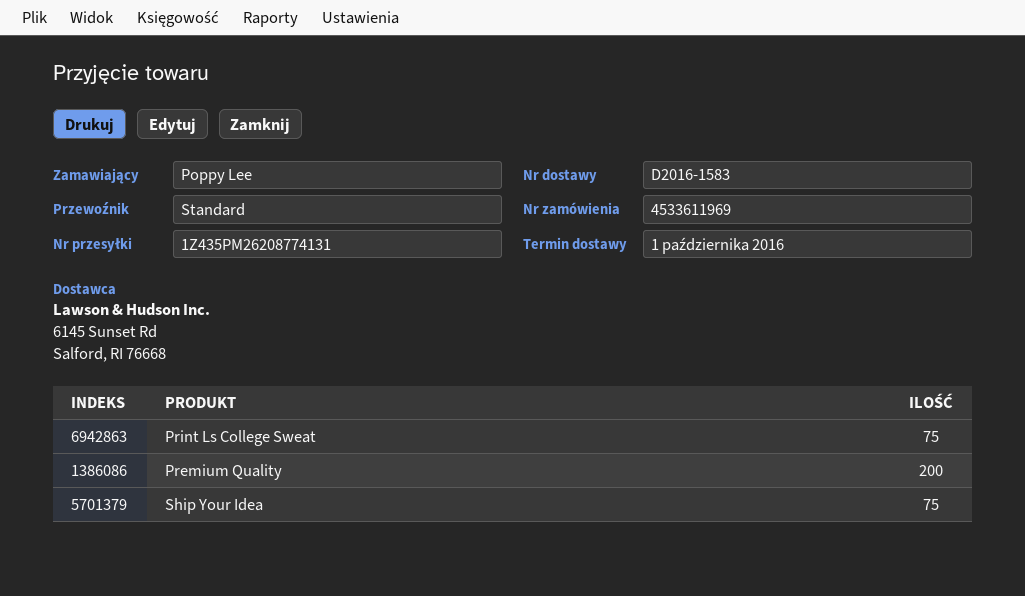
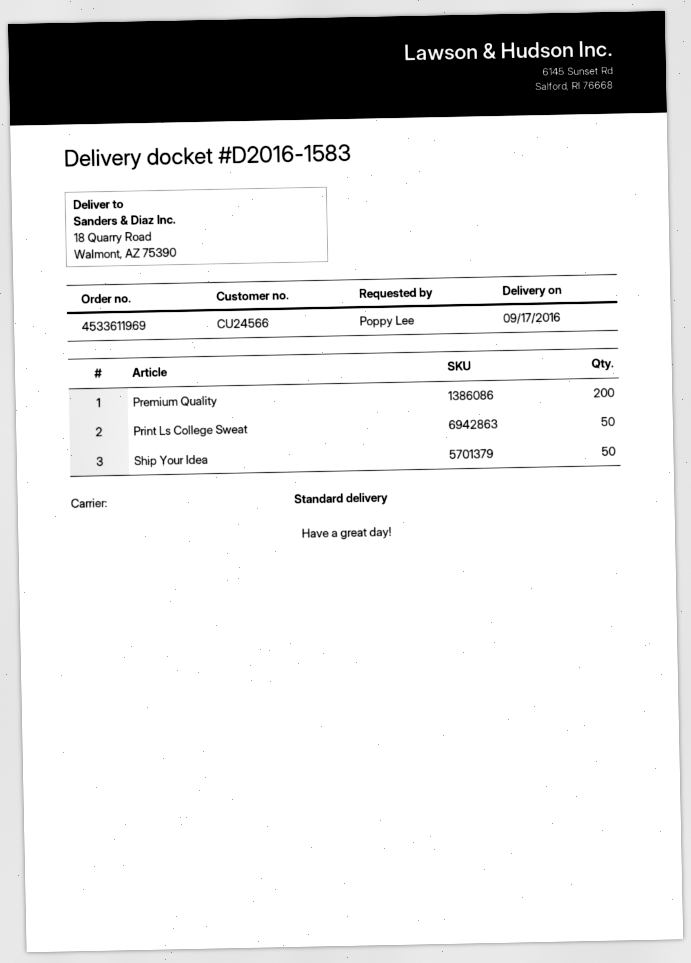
delivery date: 2016-10-01 -> 2016-09-17
Print Ls College Sweat: 75 -> 50
Ship Your Idea: 75 -> 50

